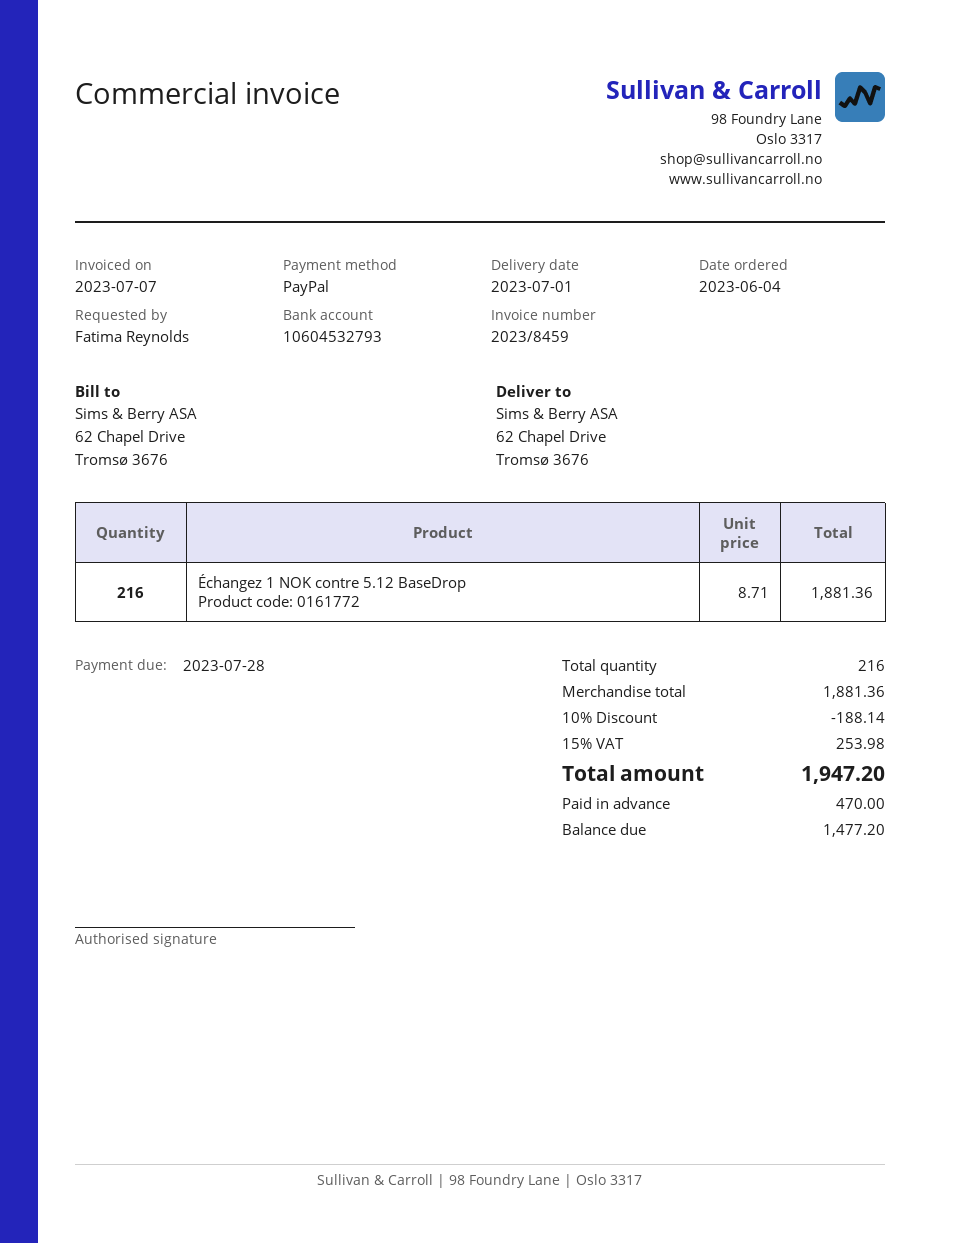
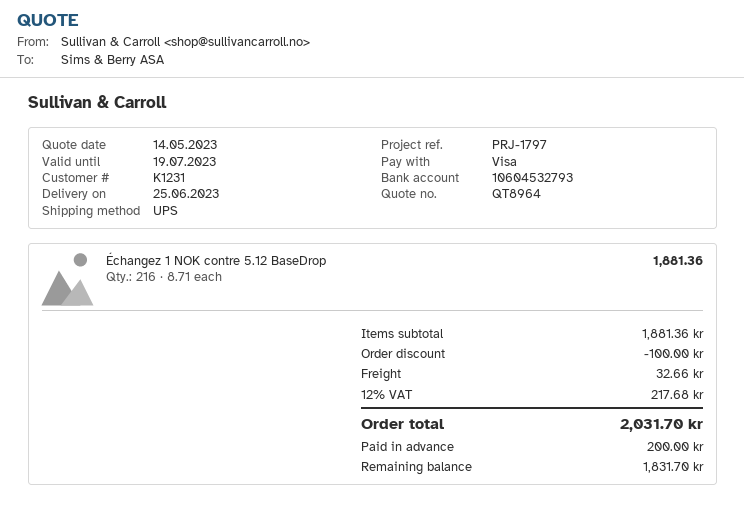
delivery date: 2023-07-01 -> 2023-06-25
payment method: PayPal -> Visa
discount: 188.14 -> 100.00
shipping: none -> 32.66
tax: 15% = 253.98 -> 12% = 217.68
total: 1947.20 -> 2031.70
deposit: 470.00 -> 200.00
balance: 1477.20 -> 1831.70

